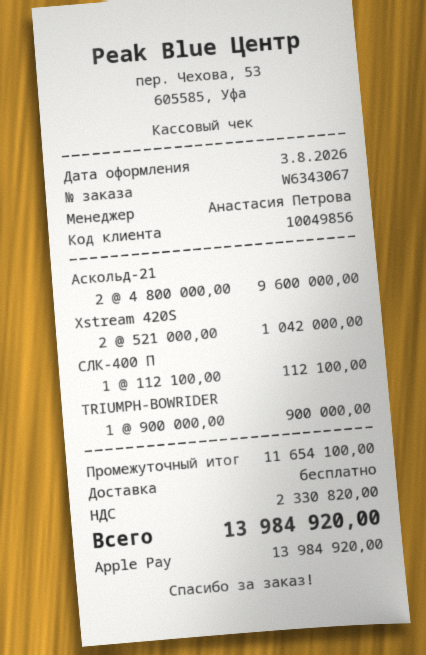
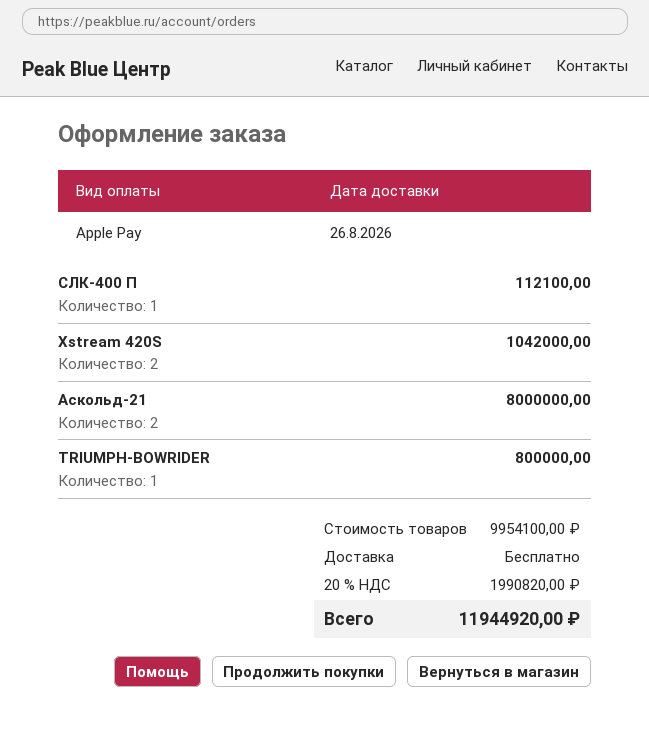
Аскольд-21: 2 for 9600000.00 -> 2 for 8000000.00
TRIUMPH-BOWRIDER: 1 for 900000.00 -> 1 for 800000.00
subtotal: 11654100.00 -> 9954100.00
tax: 2330820.00 -> 1990820.00
total: 13984920.00 -> 11944920.00

